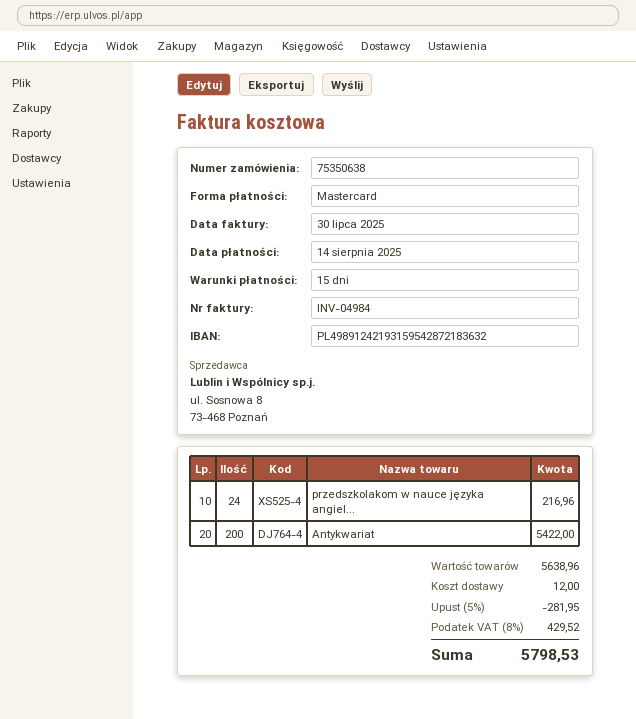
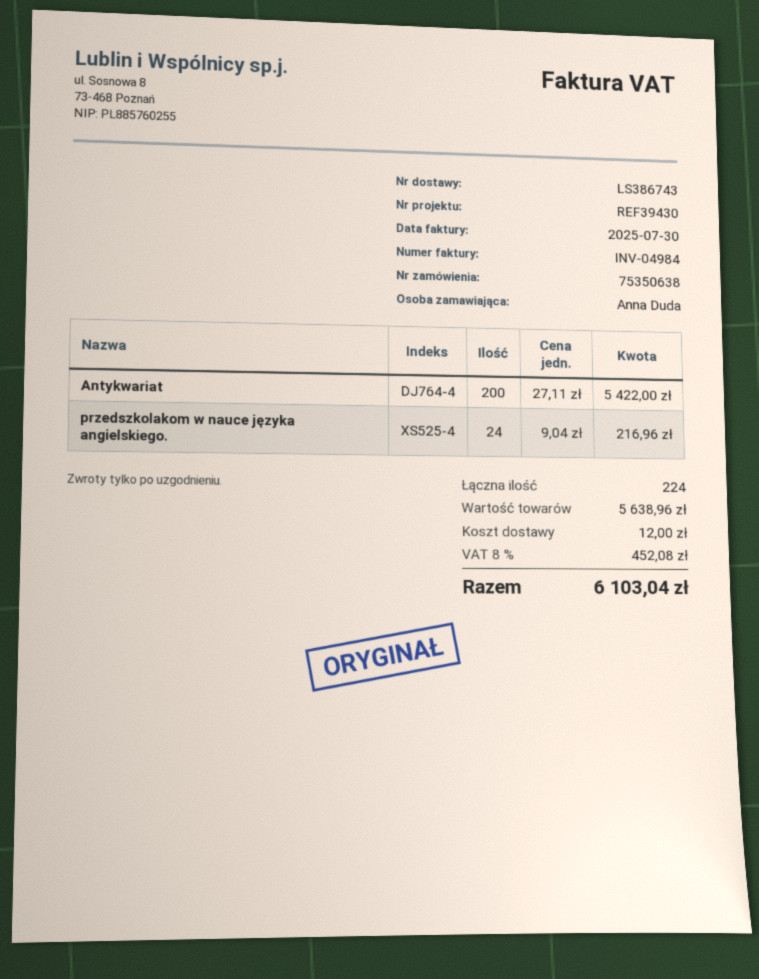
discount: 5% = 281.95 -> none
tax: 8% = 429.52 -> 8% = 452.08
total: 5798.53 -> 6103.04

